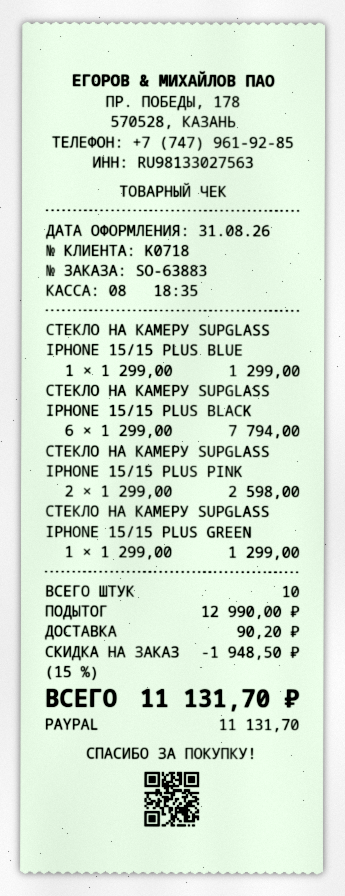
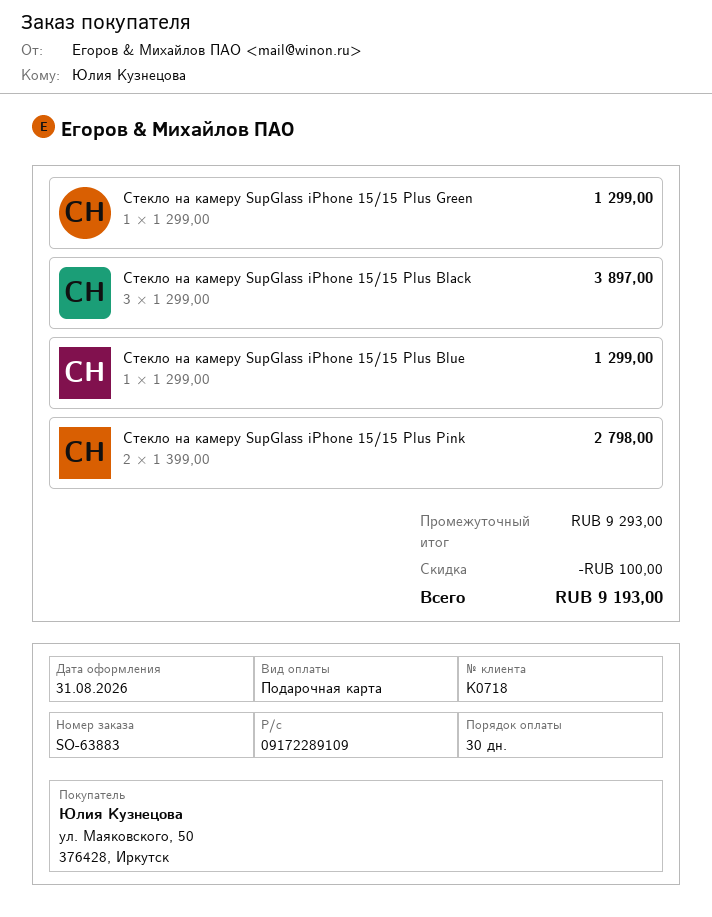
payment method: PayPal -> gift card
СТЕКЛО НА КАМЕРУ SUPGLASS IPHONE 15/15 PLUS BLACK: 6 x 1299.00 = 7794.00 -> 3 x 1299.00 = 3897.00
СТЕКЛО НА КАМЕРУ SUPGLASS IPHONE 15/15 PLUS PINK: 2 x 1299.00 = 2598.00 -> 2 x 1399.00 = 2798.00
subtotal: 12990.00 -> 9293.00
discount: 1948.50 -> 100.00
shipping: 90.20 -> none
total: 11131.70 -> 9193.00

